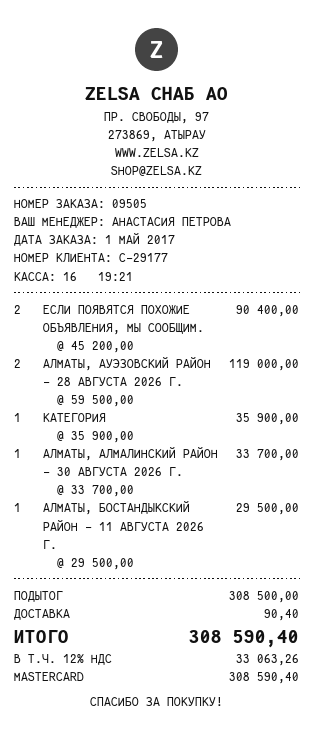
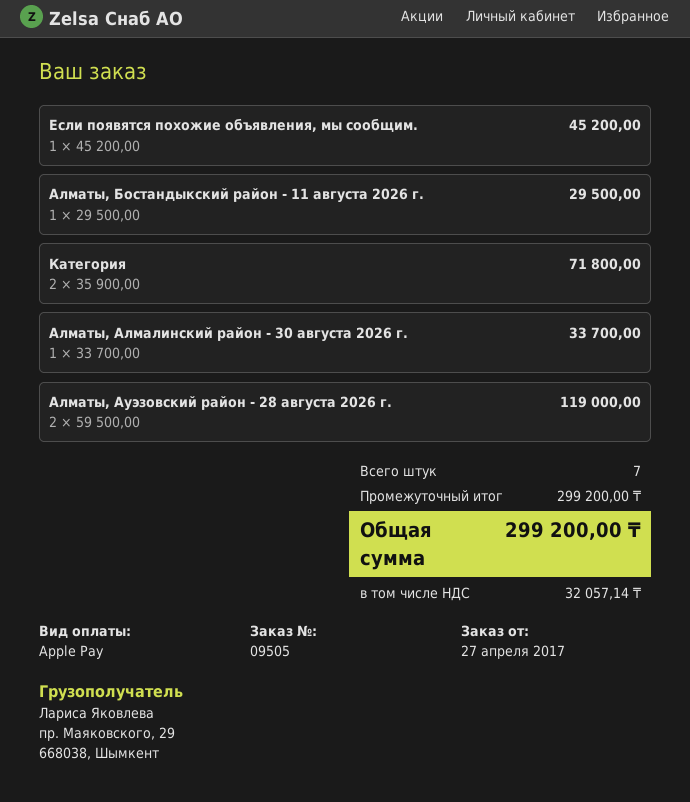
order date: 2017-05-01 -> 2017-04-27
payment method: Mastercard -> Apple Pay
ЕСЛИ ПОЯВЯТСЯ ПОХОЖИЕ ОБЪЯВЛЕНИЯ, МЫ СООБЩИМ.: 2 x 45200.00 = 90400.00 -> 1 x 45200.00 = 45200.00
КАТЕГОРИЯ: 1 x 35900.00 = 35900.00 -> 2 x 35900.00 = 71800.00
subtotal: 308500.00 -> 299200.00
shipping: 90.40 -> none
tax: 33063.26 -> 32057.14
total: 308590.40 -> 299200.00

